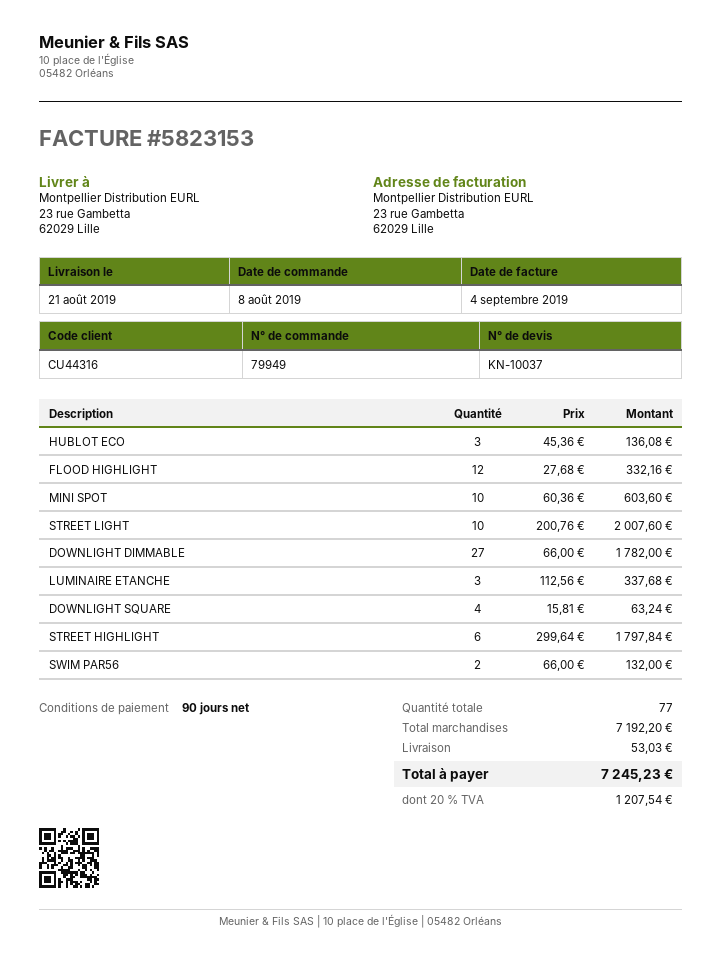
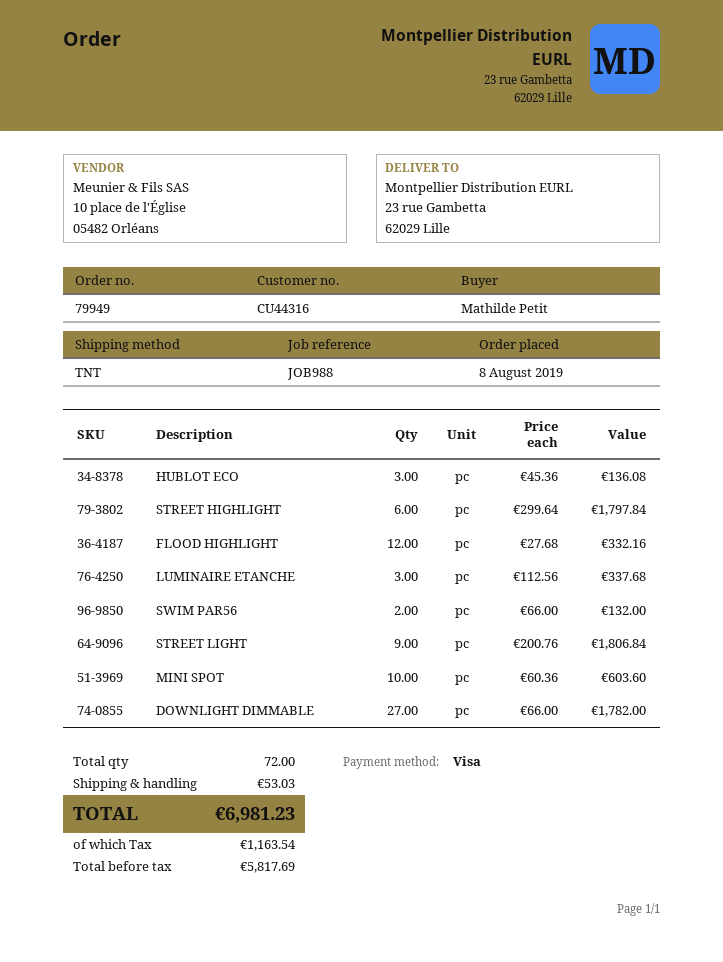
STREET LIGHT: 10 x 200.76 = 2007.60 -> 9 x 200.76 = 1806.84
DOWNLIGHT SQUARE: 4 x 15.81 = 63.24 -> none
total quantity: 77 -> 72
tax: 1207.54 -> 1163.54
total: 7245.23 -> 6981.23

